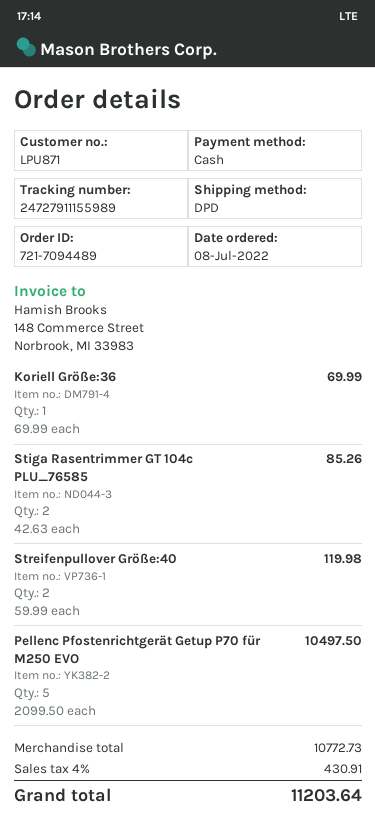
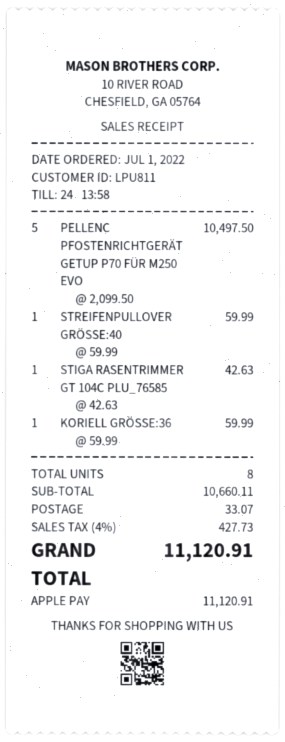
order date: 2022-07-08 -> 2022-07-01
customer number: LPU871 -> LPU811
payment method: cash -> Apple Pay
Koriell Größe:36: 1 x 69.99 = 69.99 -> 1 x 59.99 = 59.99
Stiga Rasentrimmer GT 104c PLU_76585: 2 x 42.63 = 85.26 -> 1 x 42.63 = 42.63
Streifenpullover Größe:40: 2 x 59.99 = 119.98 -> 1 x 59.99 = 59.99
subtotal: 10772.73 -> 10660.11
shipping: none -> 33.07
tax: 4% = 430.91 -> 4% = 427.73
total: 11203.64 -> 11120.91

